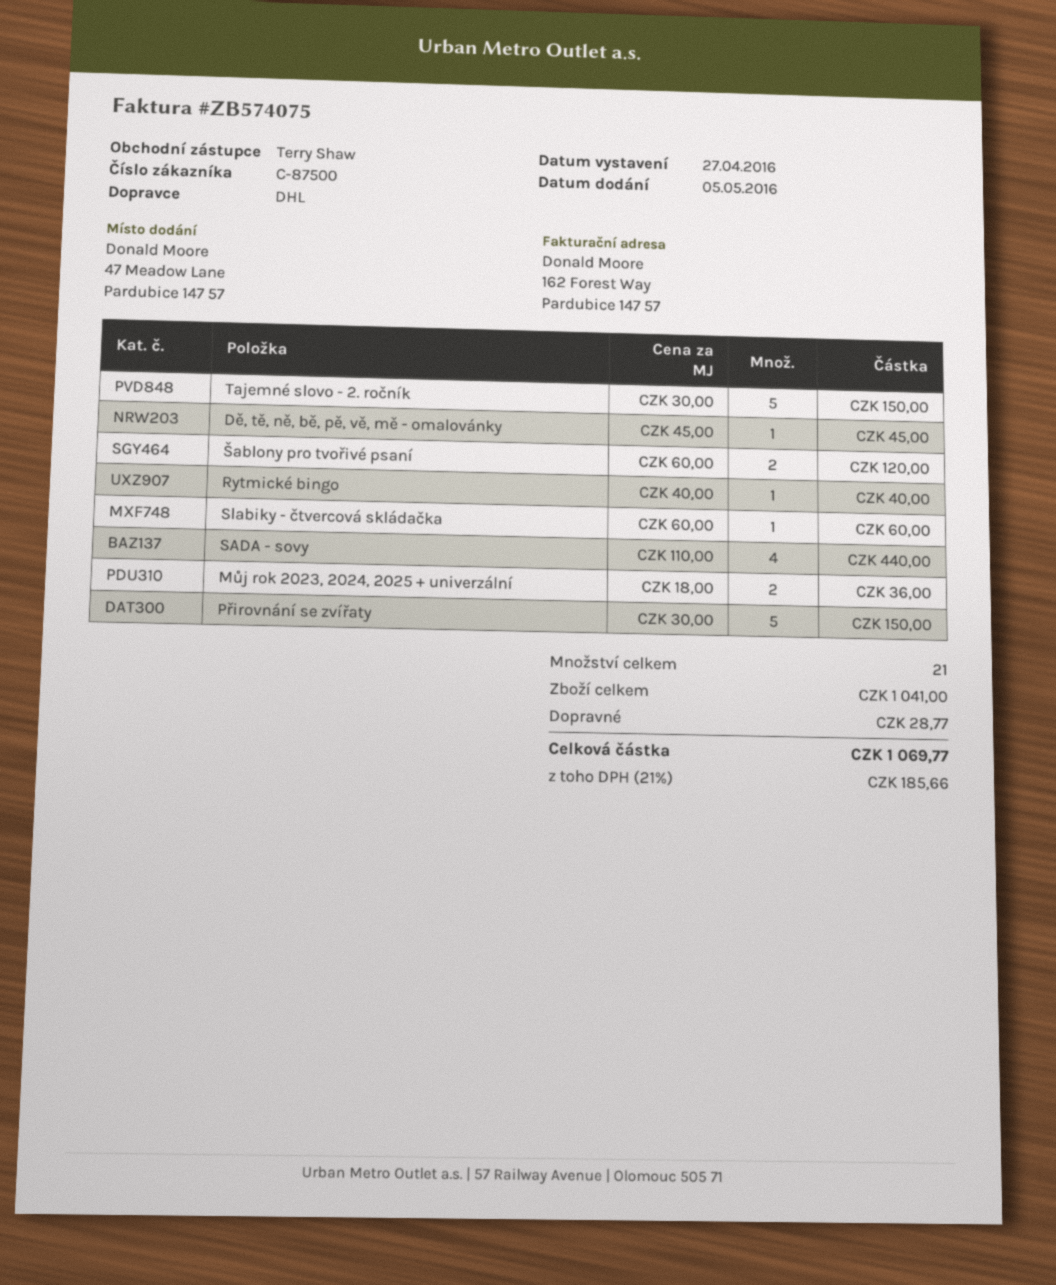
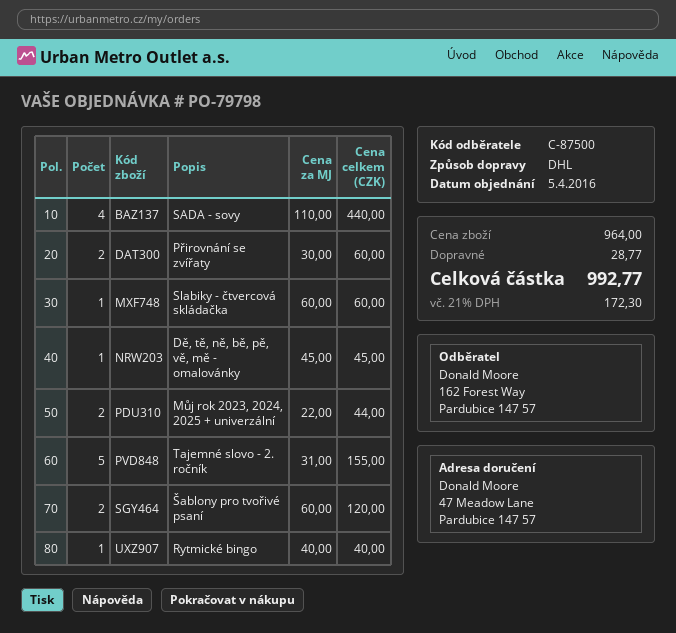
Tajemné slovo - 2. ročník: 5 x 30.00 = 150.00 -> 5 x 31.00 = 155.00
Můj rok 2023, 2024, 2025 + univerzální: 2 x 18.00 = 36.00 -> 2 x 22.00 = 44.00
Přirovnání se zvířaty: 5 x 30.00 = 150.00 -> 2 x 30.00 = 60.00
subtotal: 1041.00 -> 964.00
tax: 21% = 185.66 -> 21% = 172.30
total: 1069.77 -> 992.77

